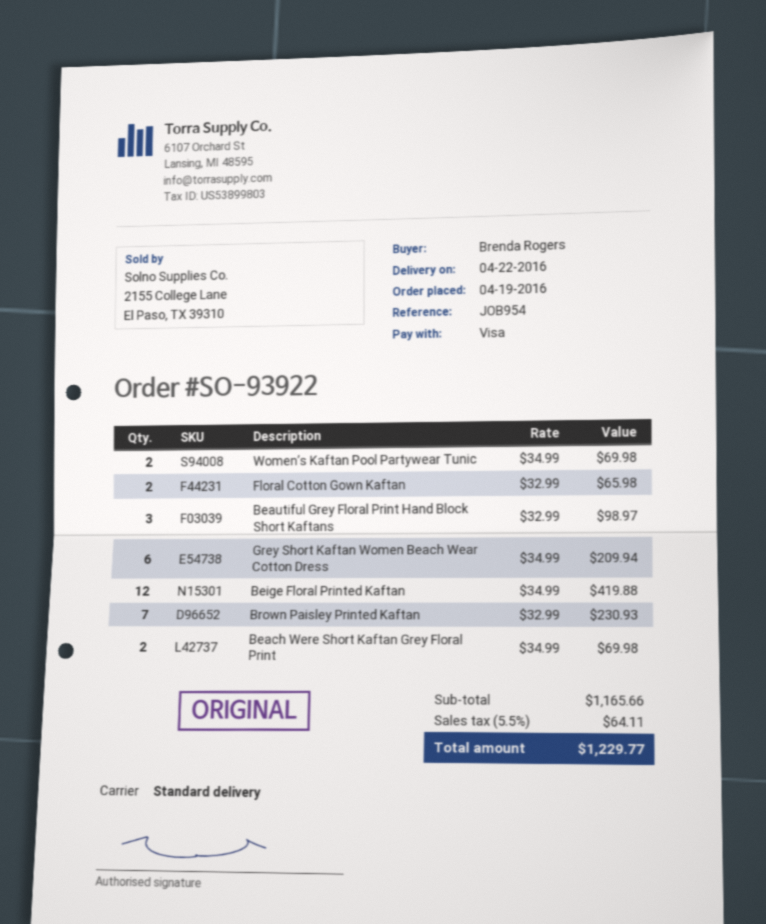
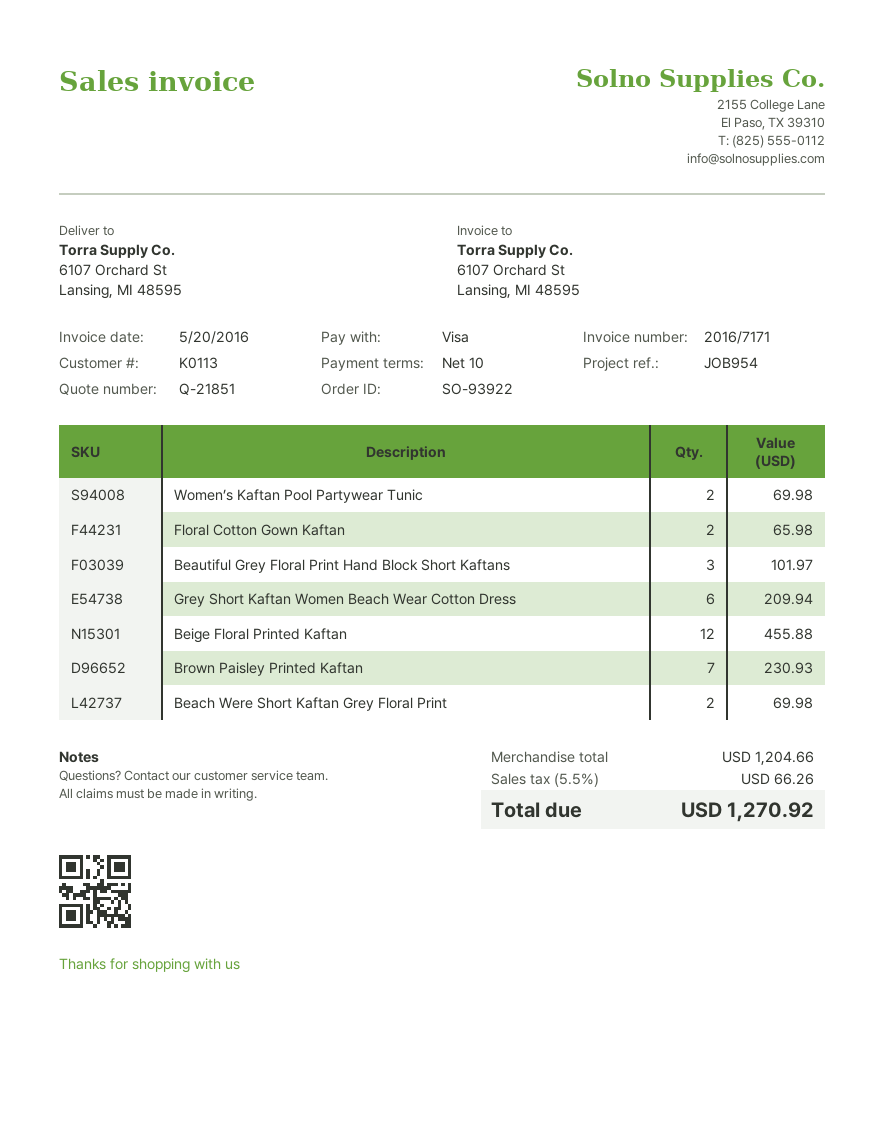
Beautiful Grey Floral Print Hand Block Short Kaftans: 3 for 98.97 -> 3 for 101.97
Beige Floral Printed Kaftan: 12 for 419.88 -> 12 for 455.88
subtotal: 1165.66 -> 1204.66
tax: 5.5% = 64.11 -> 5.5% = 66.26
total: 1229.77 -> 1270.92

